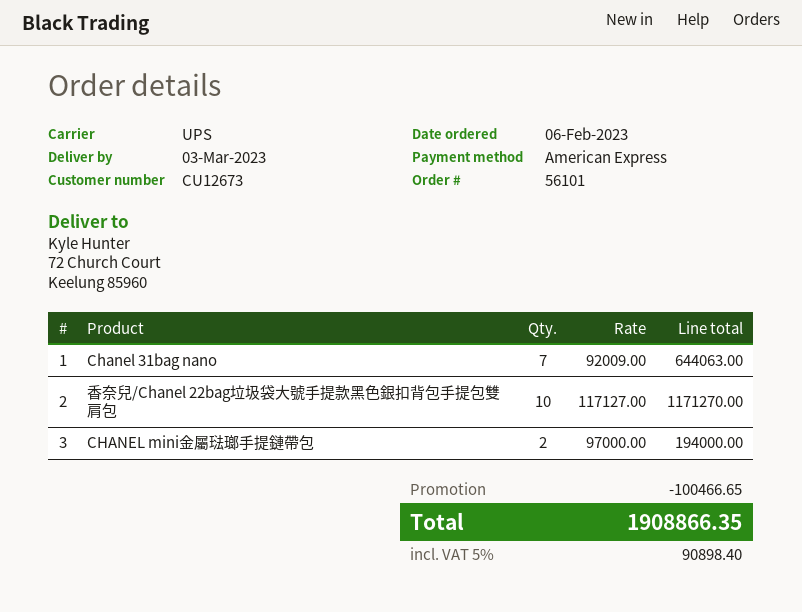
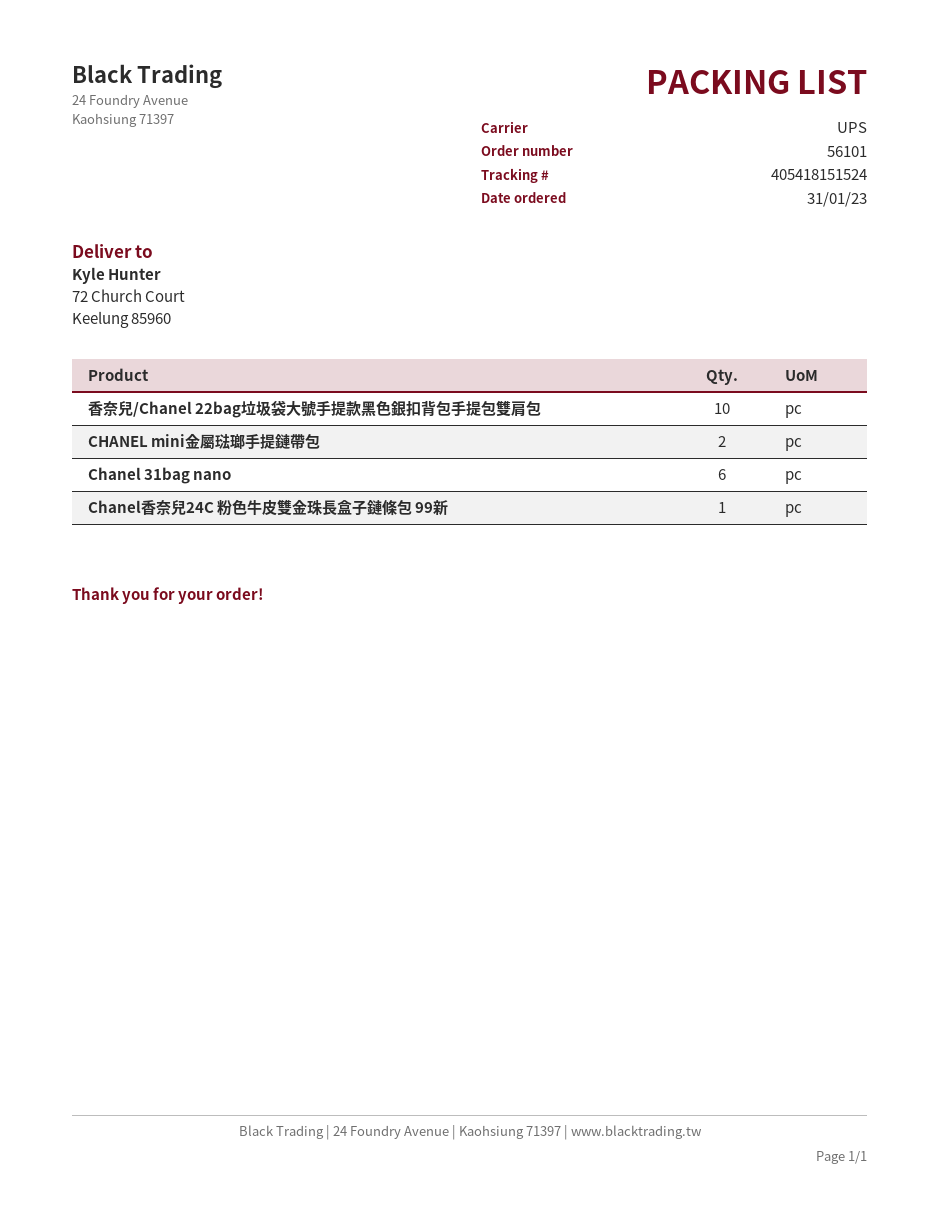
order date: 2023-02-06 -> 2023-01-31
Chanel 31bag nano: 7 -> 6
Chanel香奈兒24C 粉色牛皮雙金珠長盒子鏈條包 99新: none -> 1

